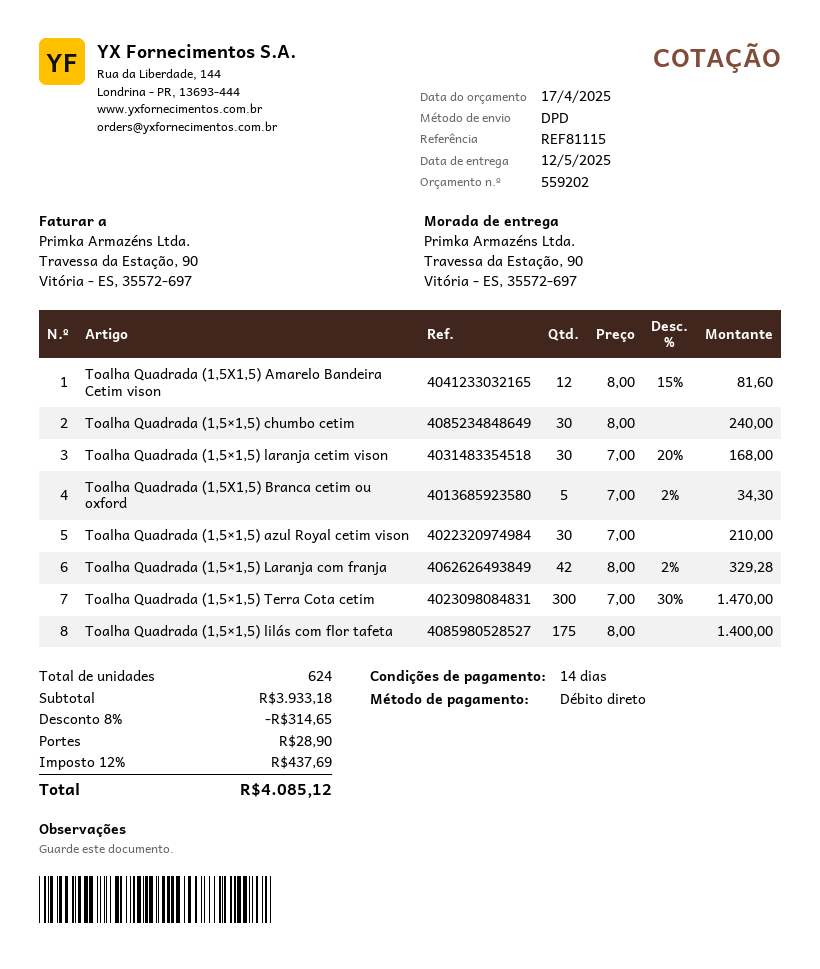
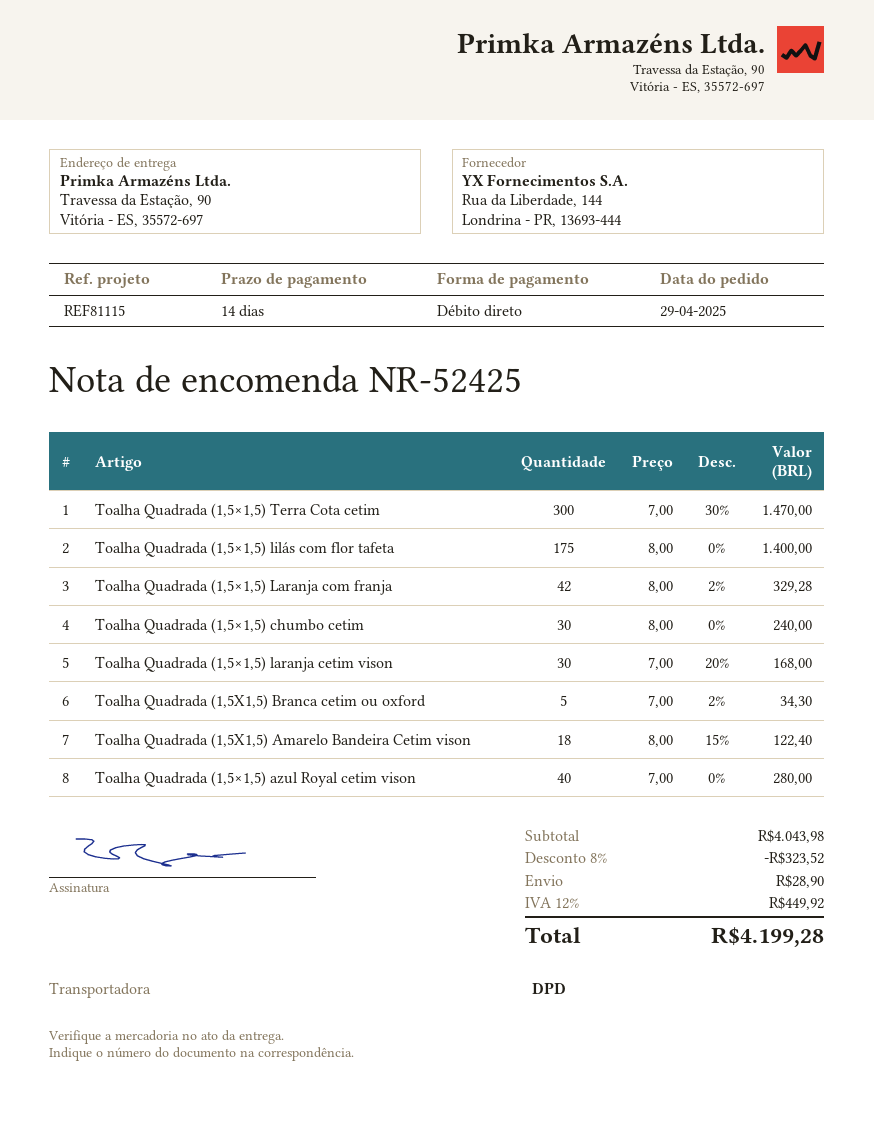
Toalha Quadrada (1,5X1,5) Amarelo Bandeira Cetim vison: 12 x 8.00 - 15% = 81.60 -> 18 x 8.00 - 15% = 122.40
Toalha Quadrada (1,5×1,5) azul Royal cetim vison: 30 x 7.00 = 210.00 -> 40 x 7.00 = 280.00
subtotal: 3933.18 -> 4043.98
discount: 8% = 314.65 -> 8% = 323.52
tax: 12% = 437.69 -> 12% = 449.92
total: 4085.12 -> 4199.28

